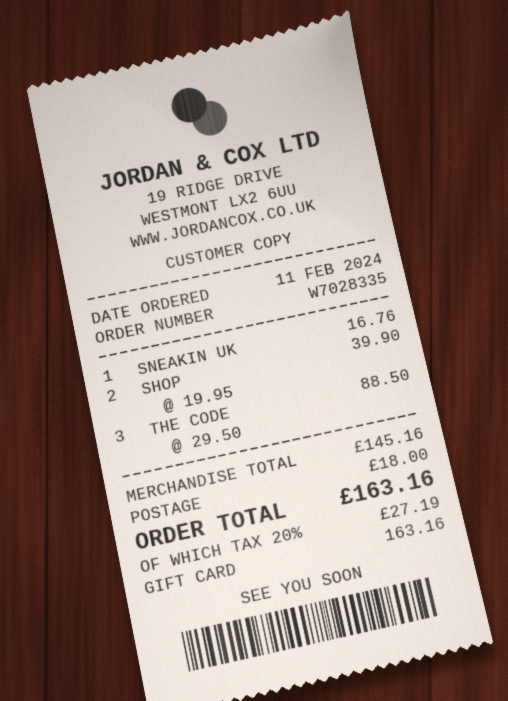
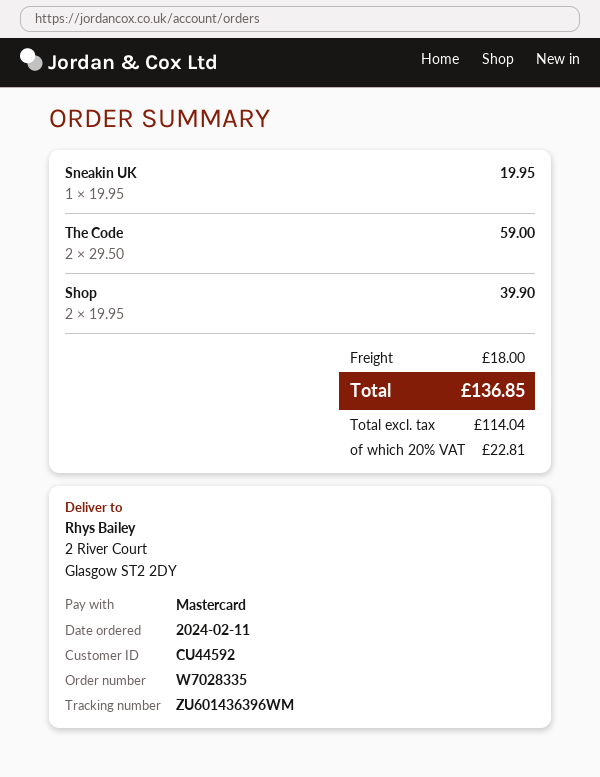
payment method: gift card -> Mastercard
SNEAKIN UK: 1 x 16.76 = 16.76 -> 1 x 19.95 = 19.95
THE CODE: 3 x 29.50 = 88.50 -> 2 x 29.50 = 59.00
tax: 20% = 27.19 -> 20% = 22.81
total: 163.16 -> 136.85

